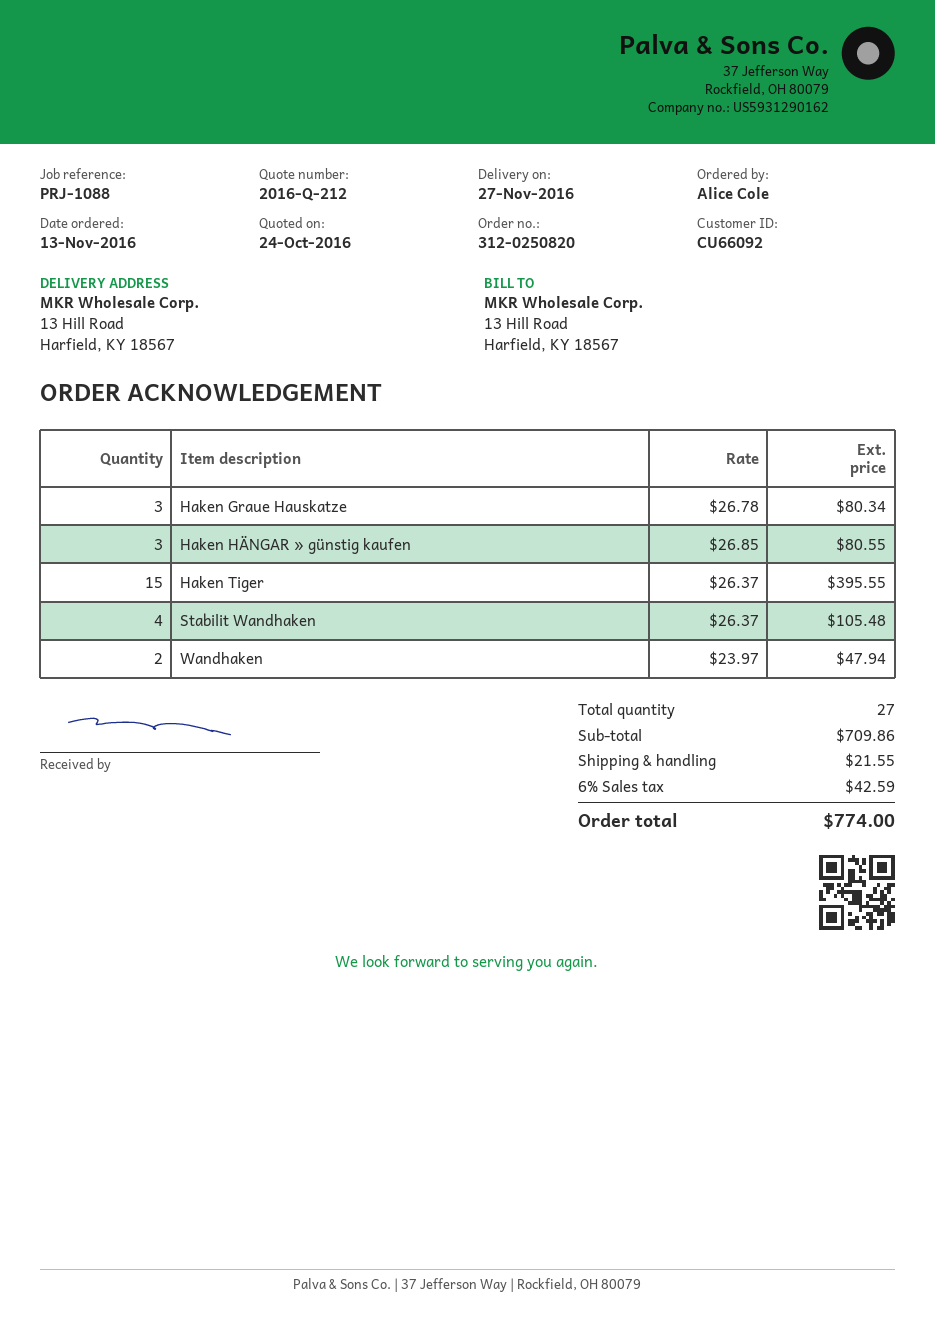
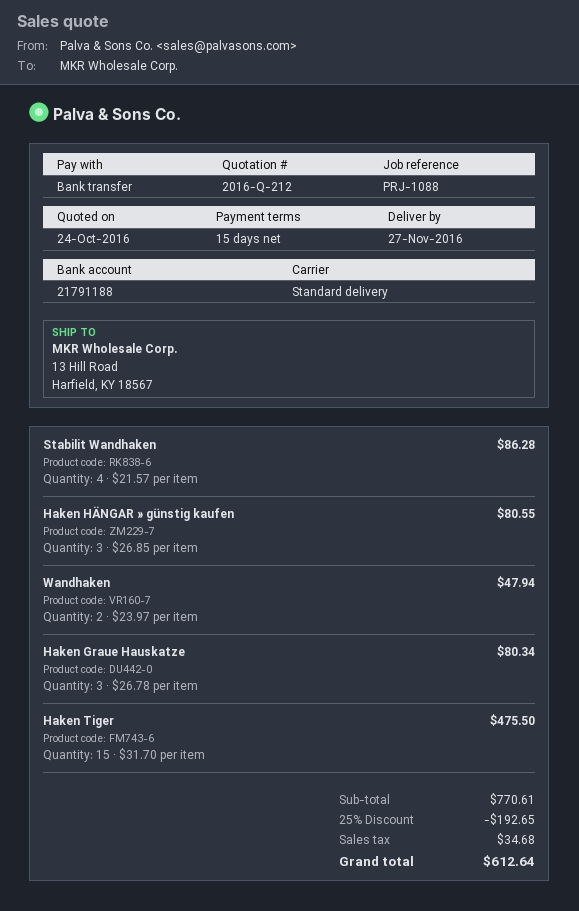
Haken Tiger: 15 x 26.37 = 395.55 -> 15 x 31.70 = 475.50
Stabilit Wandhaken: 4 x 26.37 = 105.48 -> 4 x 21.57 = 86.28
subtotal: 709.86 -> 770.61
discount: none -> 25% = 192.65
shipping: 21.55 -> none
tax: 42.59 -> 34.68
total: 774.00 -> 612.64

